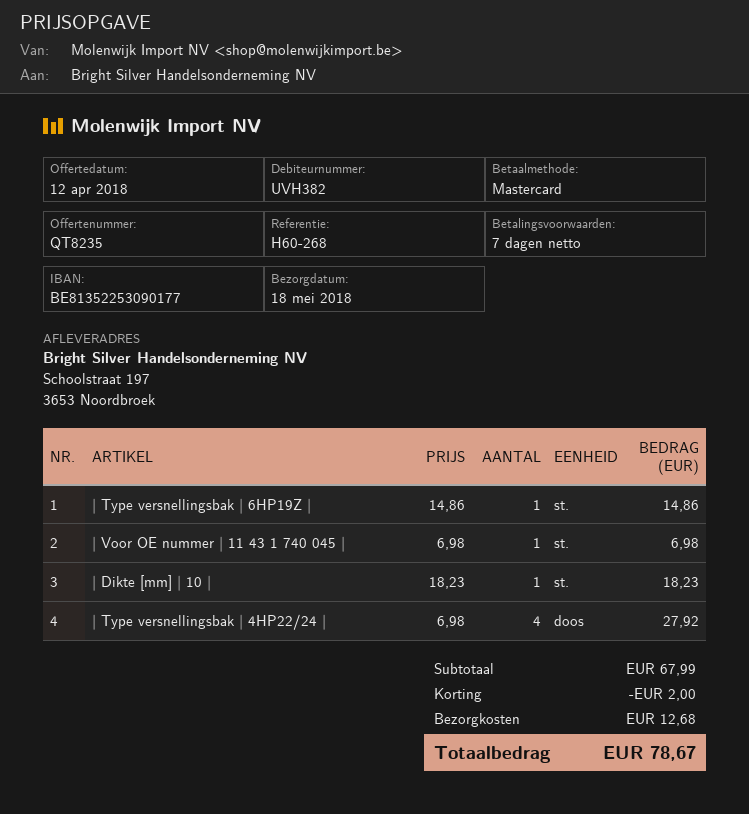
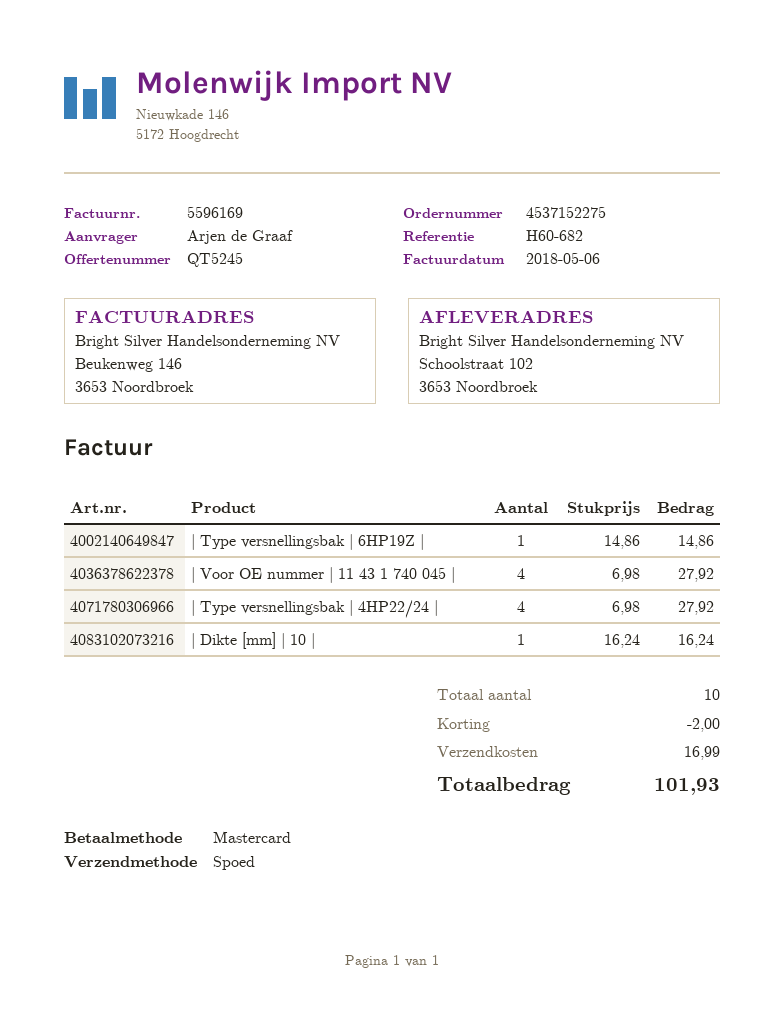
quote number: QT8235 -> QT5245
reference: H60-268 -> H60-682
ship to: Schoolstraat 197, 3653 Noordbroek -> Schoolstraat 102, 3653 Noordbroek
| Voor OE nummer | 11 43 1 740 045 |: 1 x 6.98 = 6.98 -> 4 x 6.98 = 27.92
| Dikte [mm] | 10 |: 1 x 18.23 = 18.23 -> 1 x 16.24 = 16.24
shipping: 12.68 -> 16.99
total: 78.67 -> 101.93

